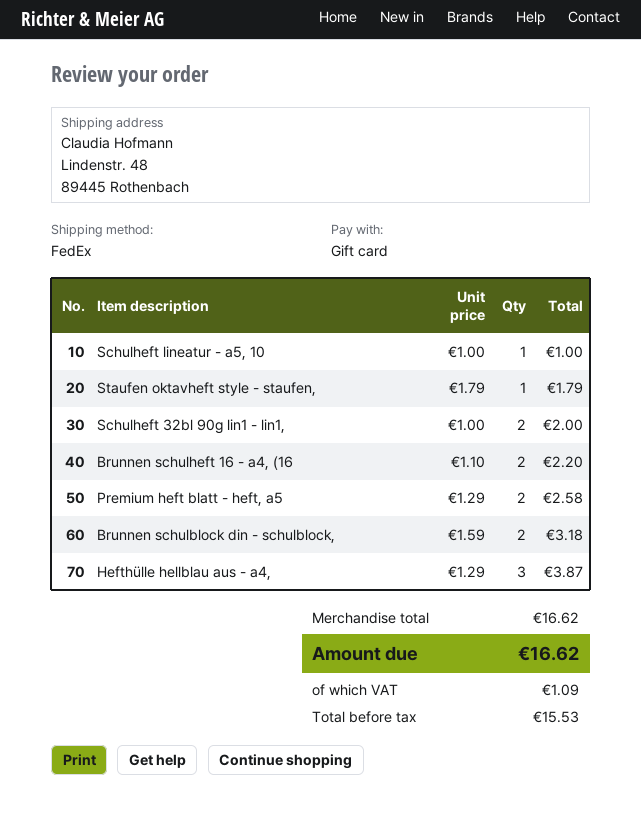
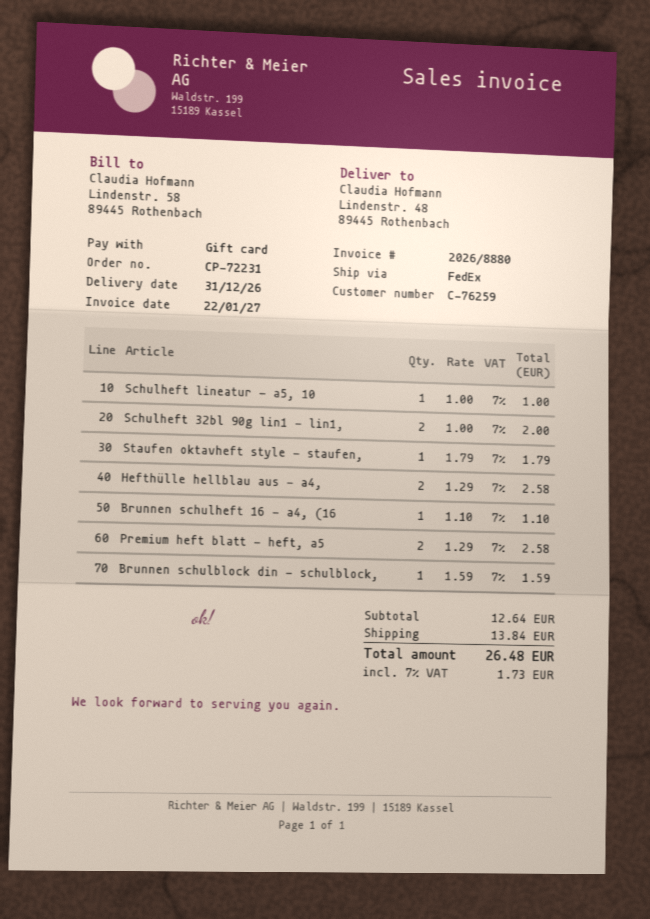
Brunnen schulheft 16 - a4, (16: 2 x 1.10 = 2.20 -> 1 x 1.10 = 1.10
Brunnen schulblock din - schulblock,: 2 x 1.59 = 3.18 -> 1 x 1.59 = 1.59
Hefthülle hellblau aus - a4,: 3 x 1.29 = 3.87 -> 2 x 1.29 = 2.58
subtotal: 16.62 -> 12.64
shipping: none -> 13.84
tax: 1.09 -> 1.73
total: 16.62 -> 26.48

